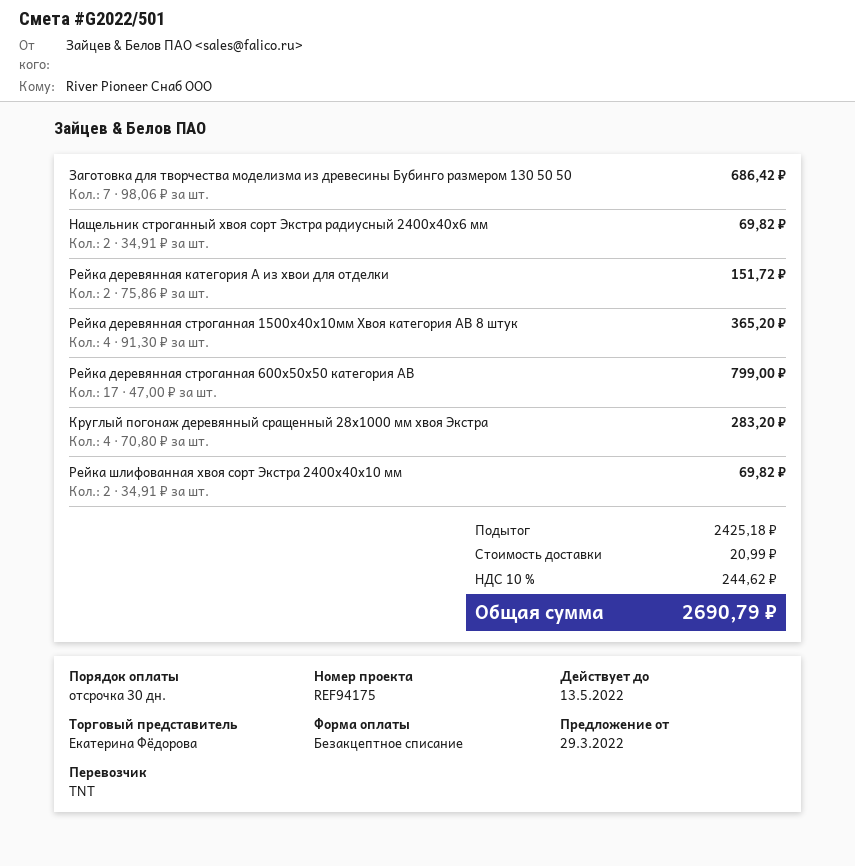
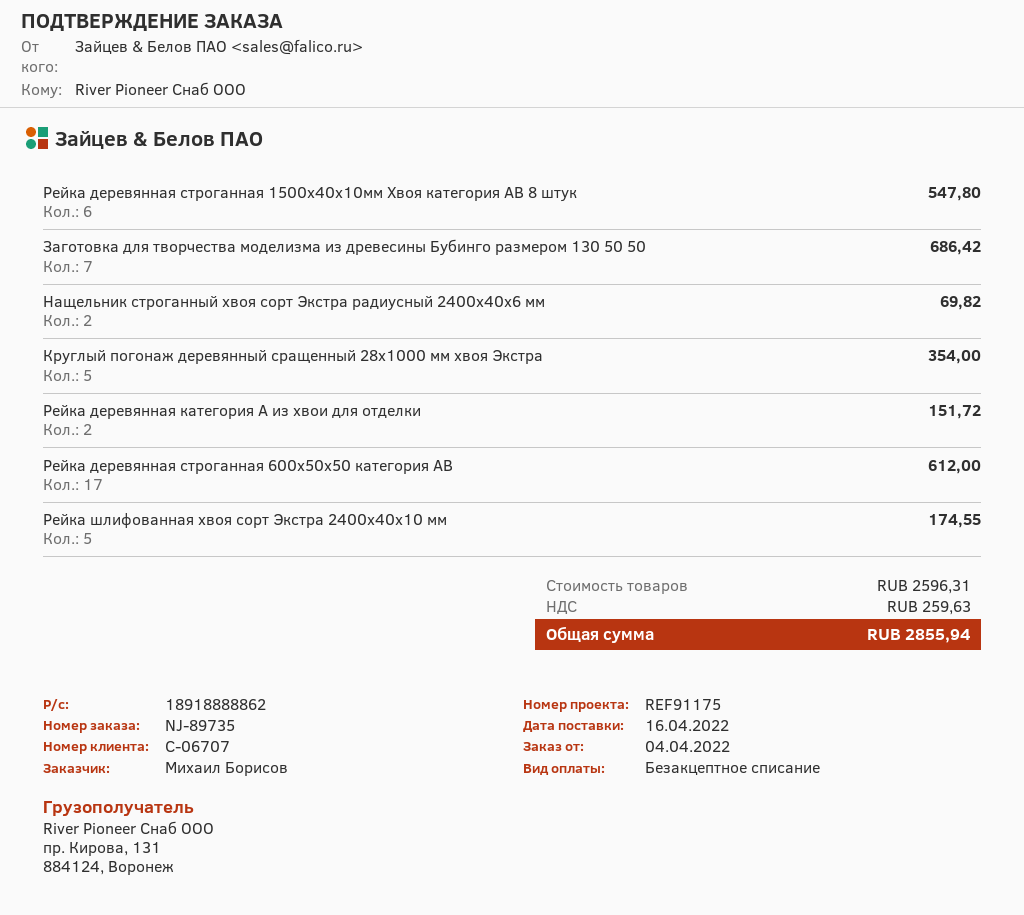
reference: REF94175 -> REF91175
Рейка деревянная строганная 1500х40х10мм Хвоя категория АВ 8 штук: 4 for 365.20 -> 6 for 547.80
Рейка деревянная строганная 600х50х50 категория АВ: 17 for 799.00 -> 17 for 612.00
Круглый погонаж деревянный сращенный 28x1000 мм хвоя Экстра: 4 for 283.20 -> 5 for 354.00
Рейка шлифованная хвоя сорт Экстра 2400х40х10 мм: 2 for 69.82 -> 5 for 174.55
subtotal: 2425.18 -> 2596.31
shipping: 20.99 -> none
tax: 244.62 -> 259.63
total: 2690.79 -> 2855.94

